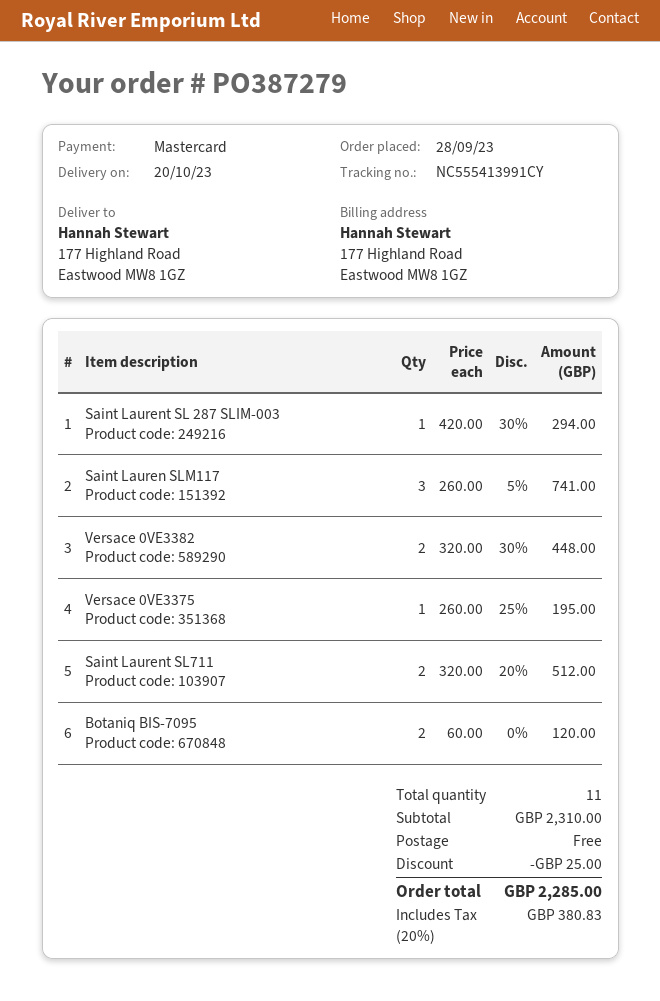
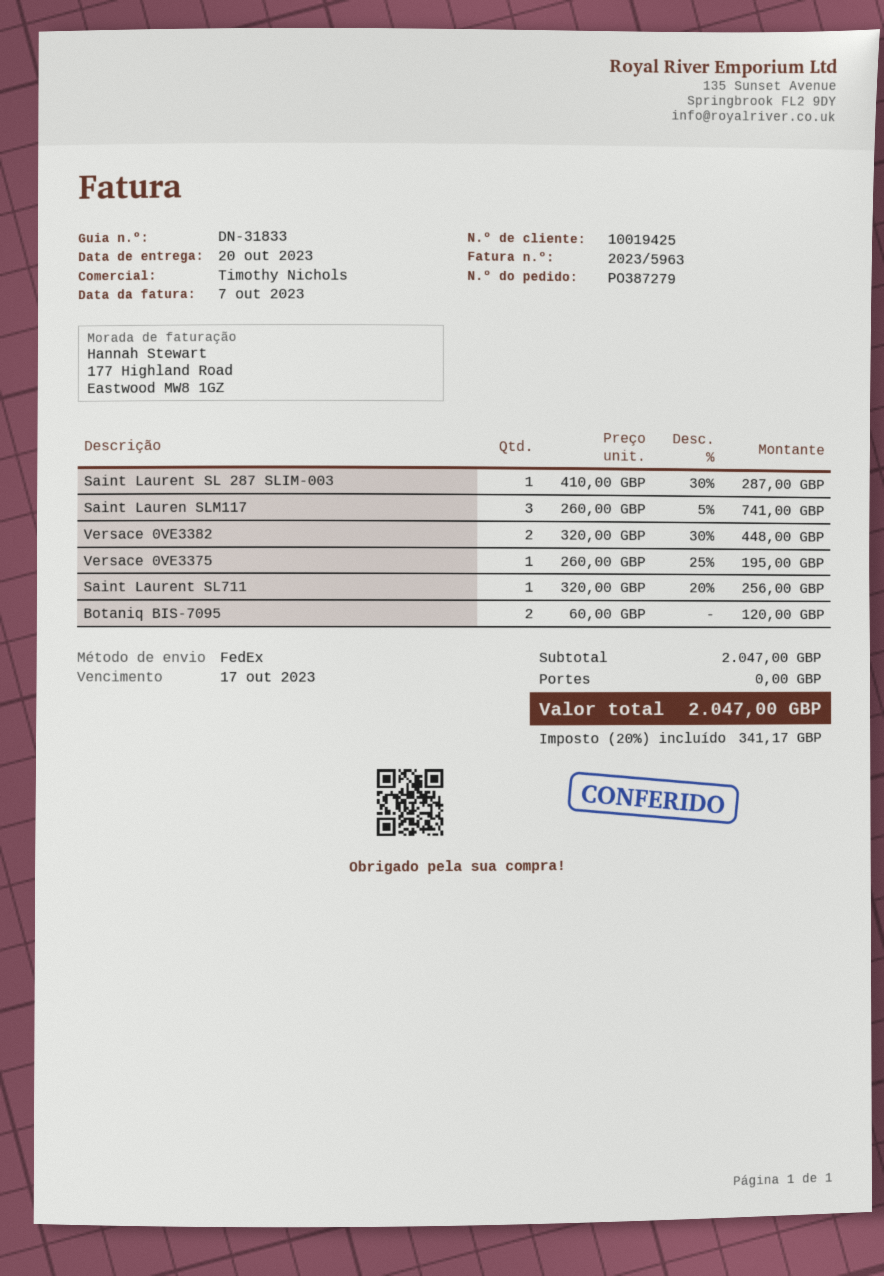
Saint Laurent SL 287 SLIM-003: 1 x 420.00 - 30% = 294.00 -> 1 x 410.00 - 30% = 287.00
Saint Laurent SL711: 2 x 320.00 - 20% = 512.00 -> 1 x 320.00 - 20% = 256.00
subtotal: 2310.00 -> 2047.00
discount: 25.00 -> none
tax: 20% = 380.83 -> 20% = 341.17
total: 2285.00 -> 2047.00

